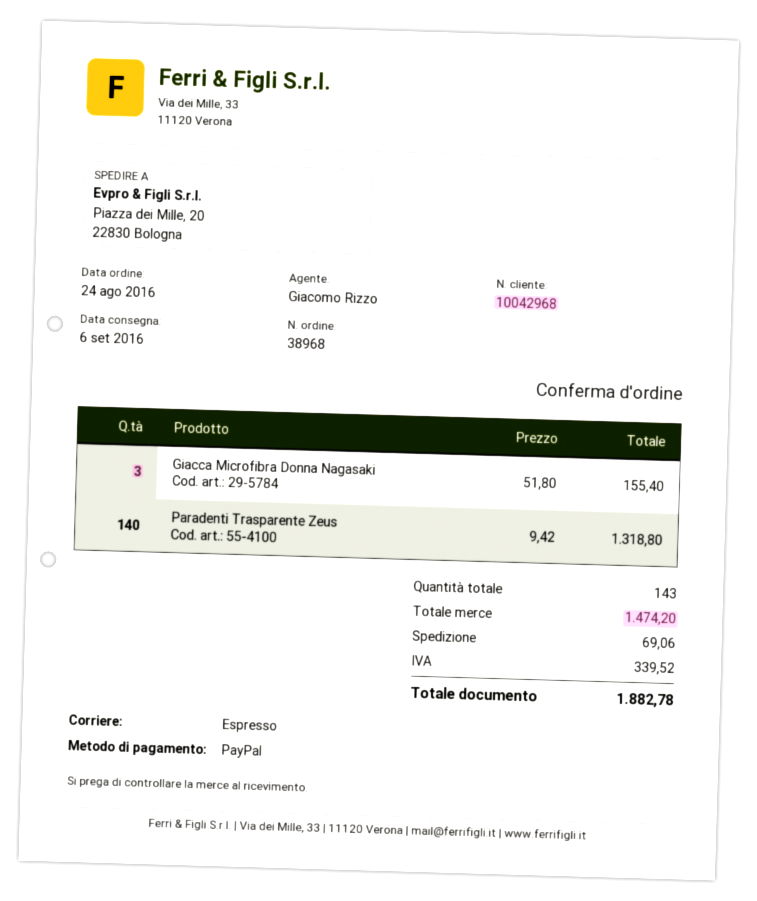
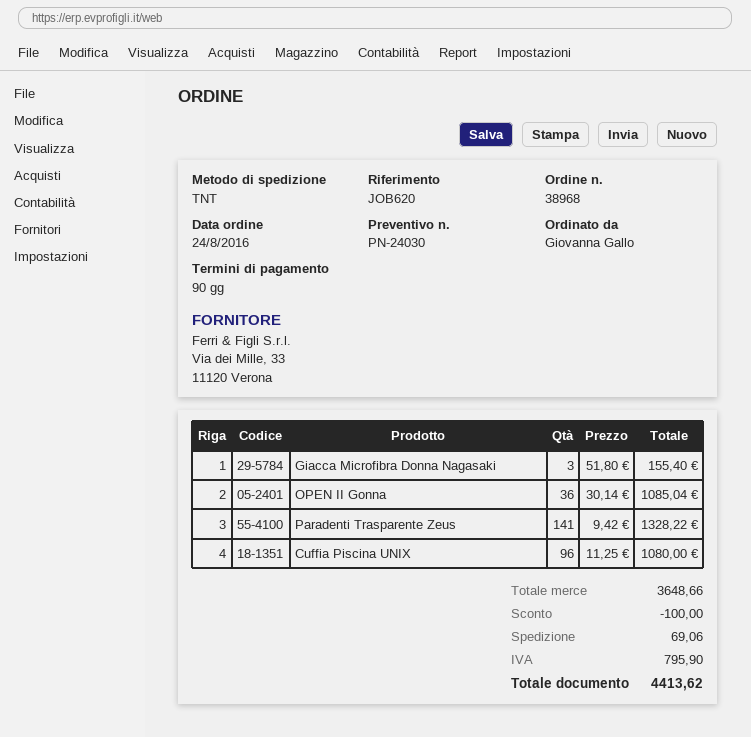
shipping method: express -> TNT
Paradenti Trasparente Zeus: 140 x 9.42 = 1318.80 -> 141 x 9.42 = 1328.22
OPEN II Gonna: none -> 36 x 30.14 = 1085.04
Cuffia Piscina UNIX: none -> 96 x 11.25 = 1080.00
subtotal: 1474.20 -> 3648.66
discount: none -> 100.00
tax: 339.52 -> 795.90
total: 1882.78 -> 4413.62

